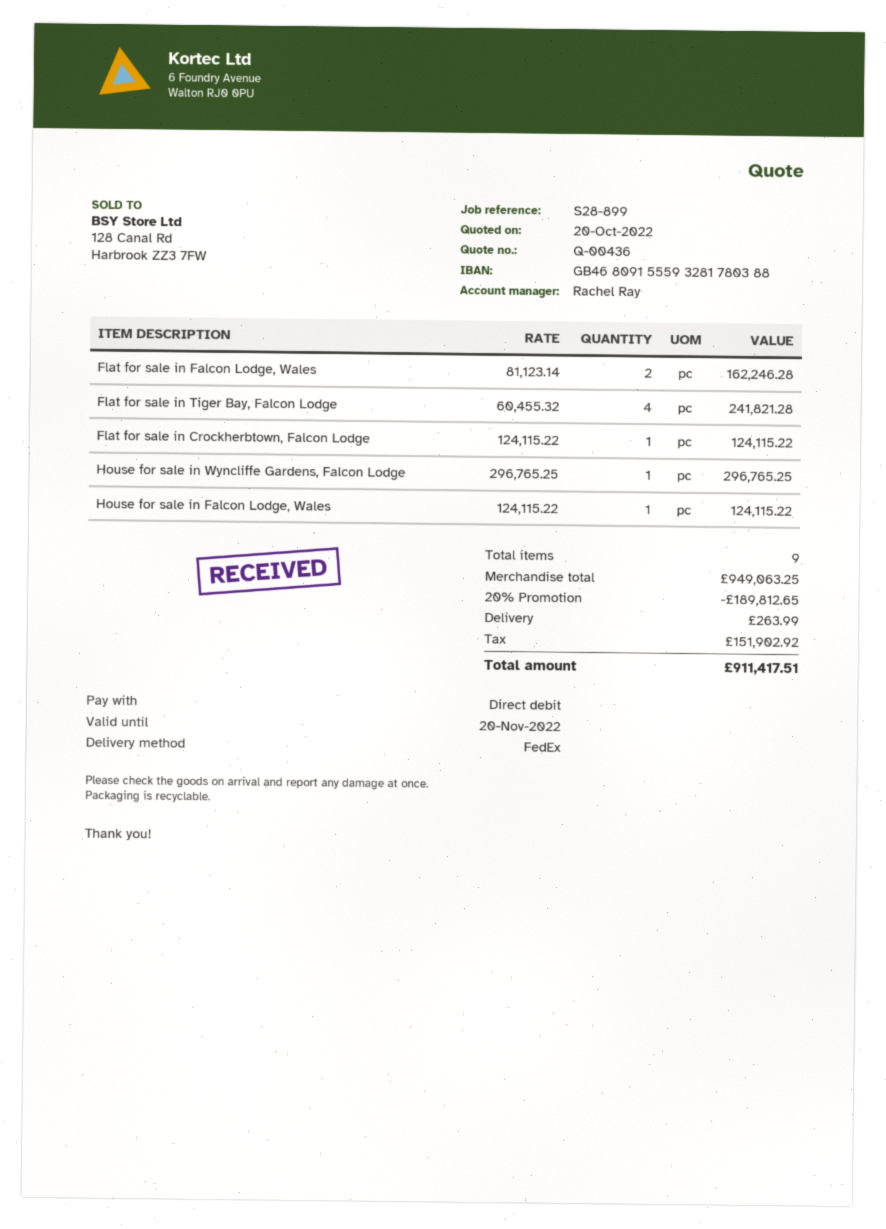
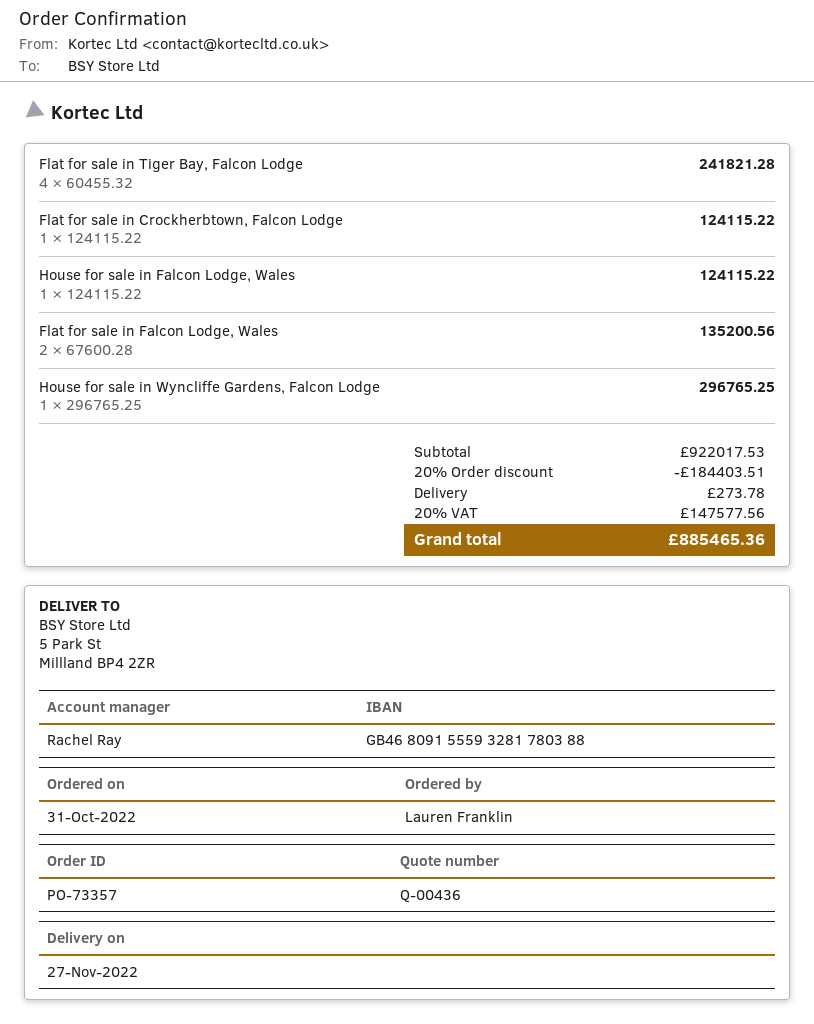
Flat for sale in Falcon Lodge, Wales: 2 x 81123.14 = 162246.28 -> 2 x 67600.28 = 135200.56
subtotal: 949063.25 -> 922017.53
discount: 20% = 189812.65 -> 20% = 184403.51
shipping: 263.99 -> 273.78
tax: 151902.92 -> 147577.56
total: 911417.51 -> 885465.36

